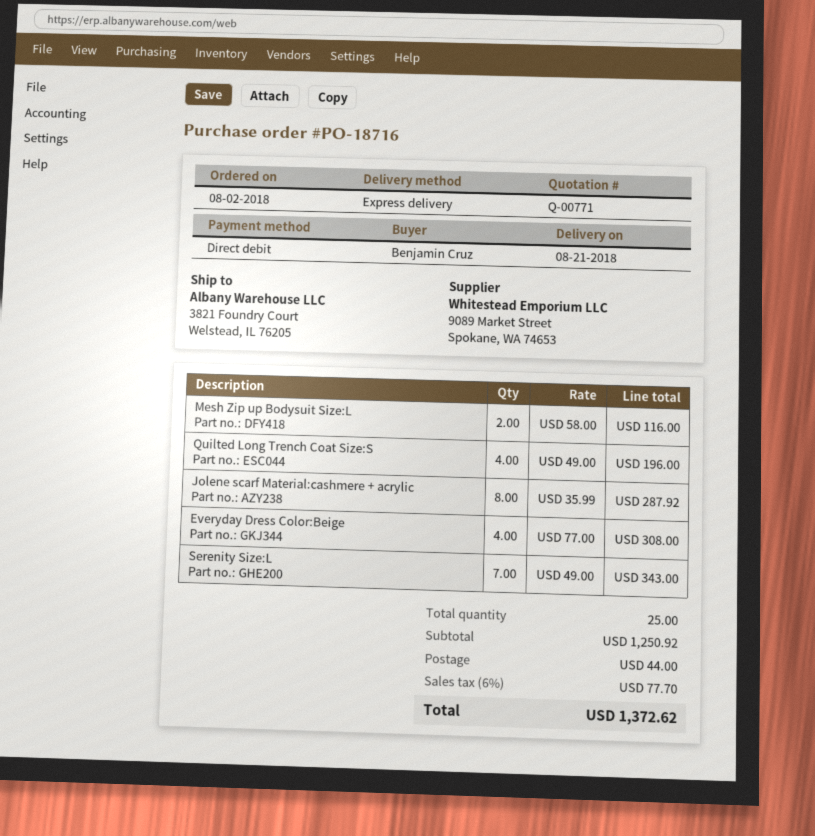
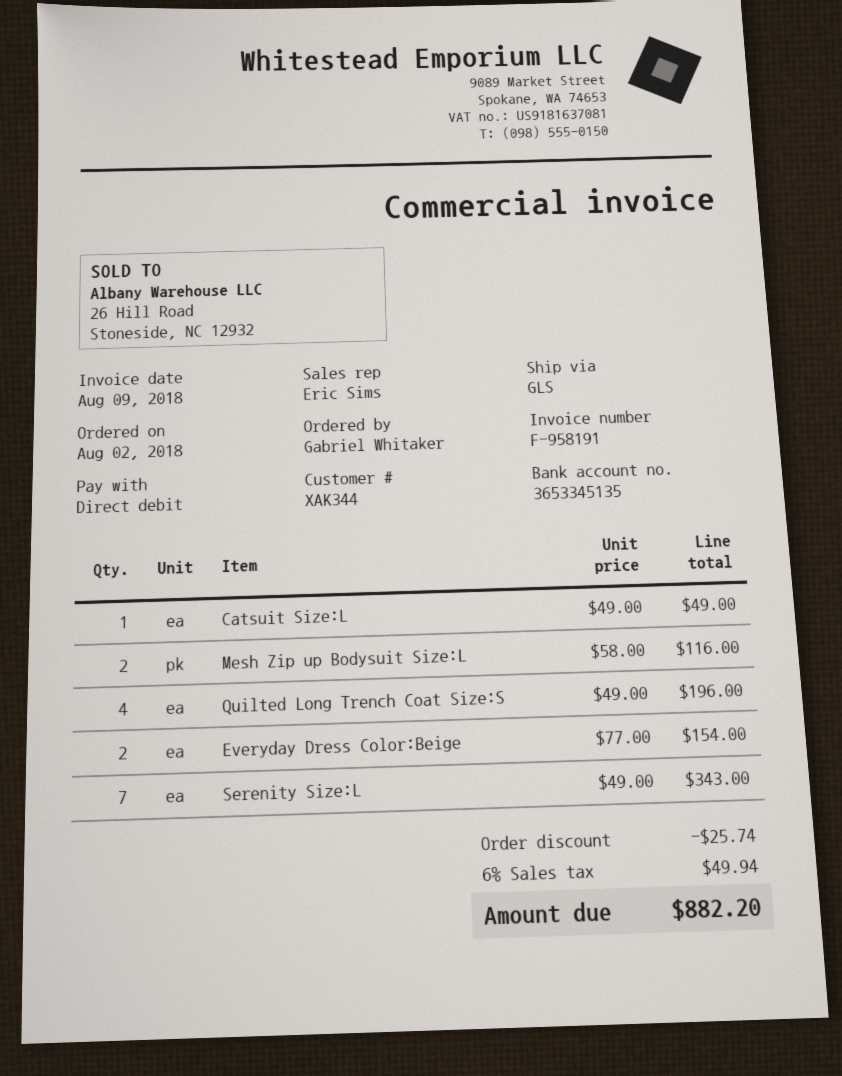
ordered by: Benjamin Cruz -> Gabriel Whitaker
shipping method: express -> GLS
Jolene scarf Material:cashmere + acrylic: 8 x 35.99 = 287.92 -> none
Everyday Dress Color:Beige: 4 x 77.00 = 308.00 -> 2 x 77.00 = 154.00
Catsuit Size:L: none -> 1 x 49.00 = 49.00
discount: none -> 25.74
shipping: 44.00 -> none
tax: 6% = 77.70 -> 6% = 49.94
total: 1372.62 -> 882.20

